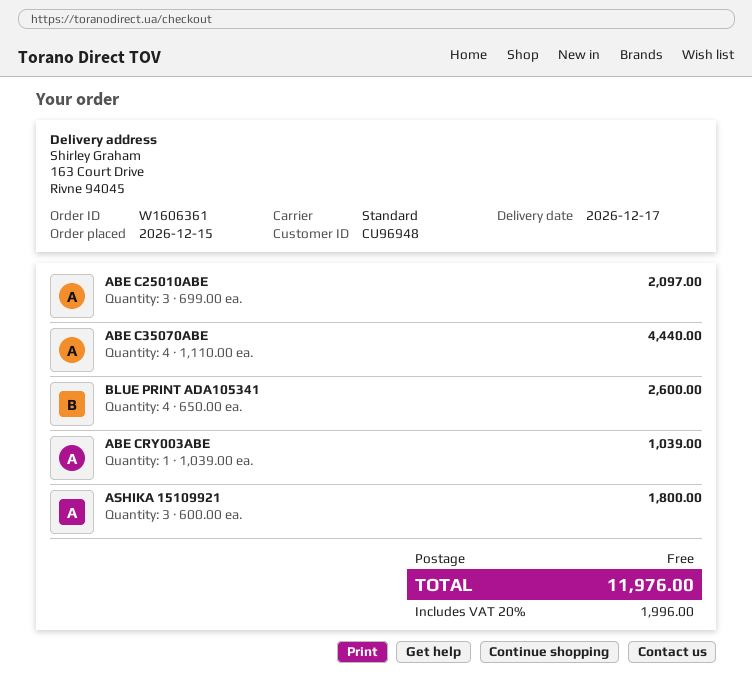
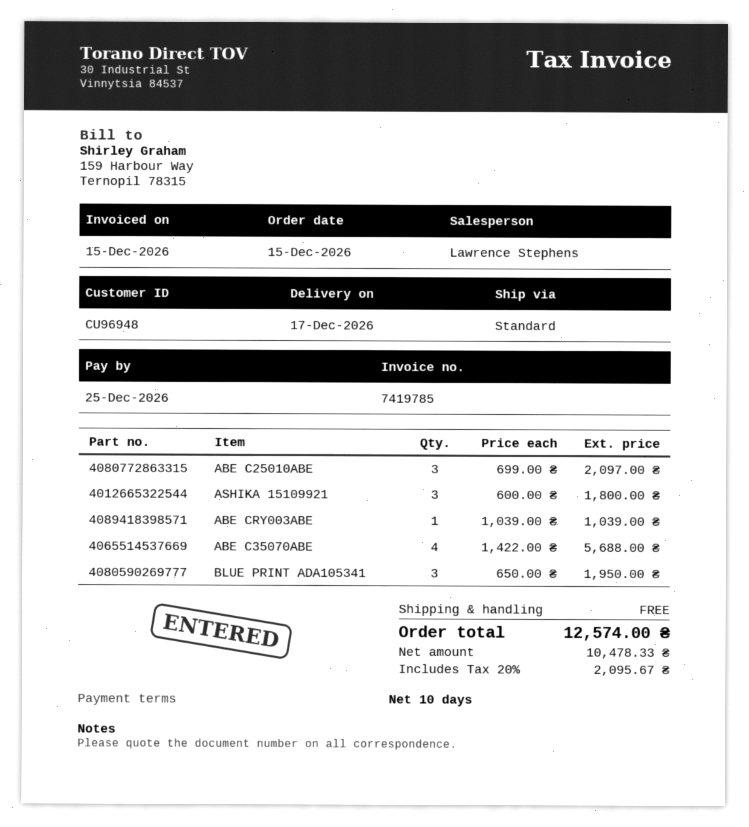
ABE C35070ABE: 4 x 1110.00 = 4440.00 -> 4 x 1422.00 = 5688.00
BLUE PRINT ADA105341: 4 x 650.00 = 2600.00 -> 3 x 650.00 = 1950.00
tax: 20% = 1996.00 -> 20% = 2095.67
total: 11976.00 -> 12574.00

